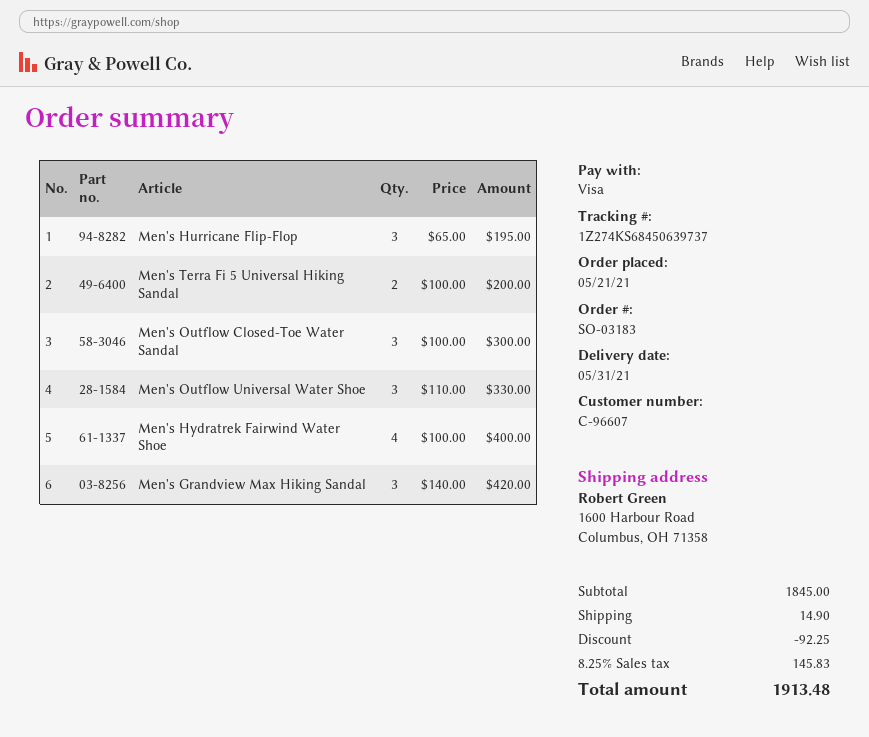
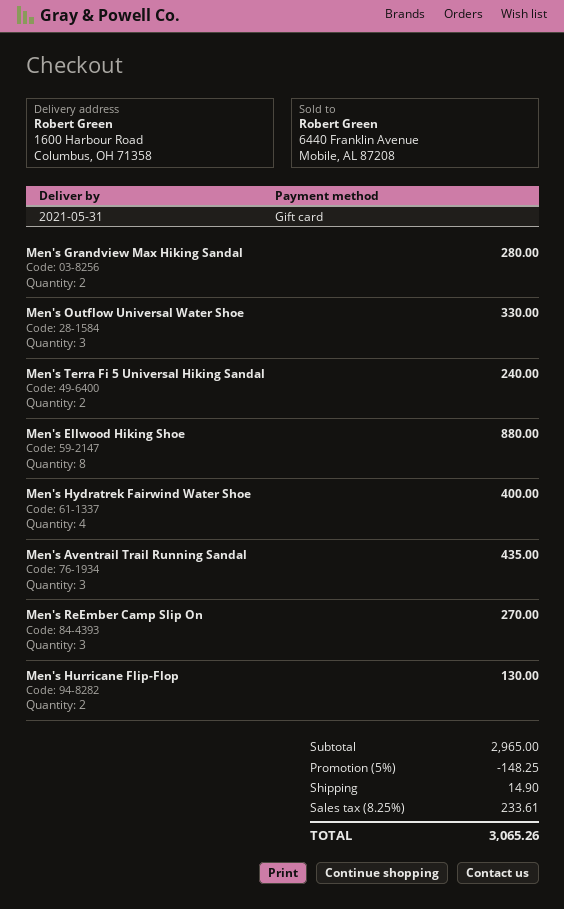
payment method: Visa -> gift card
Men's Hurricane Flip-Flop: 3 for 195.00 -> 2 for 130.00
Men's Terra Fi 5 Universal Hiking Sandal: 2 for 200.00 -> 2 for 240.00
Men's Outflow Closed-Toe Water Sandal: 3 for 300.00 -> none
Men's Grandview Max Hiking Sandal: 3 for 420.00 -> 2 for 280.00
Men's Ellwood Hiking Shoe: none -> 8 for 880.00
Men's Aventrail Trail Running Sandal: none -> 3 for 435.00
Men's ReEmber Camp Slip On: none -> 3 for 270.00
subtotal: 1845.00 -> 2965.00
discount: 92.25 -> 148.25
tax: 8.25% = 145.83 -> 8.25% = 233.61
total: 1913.48 -> 3065.26

